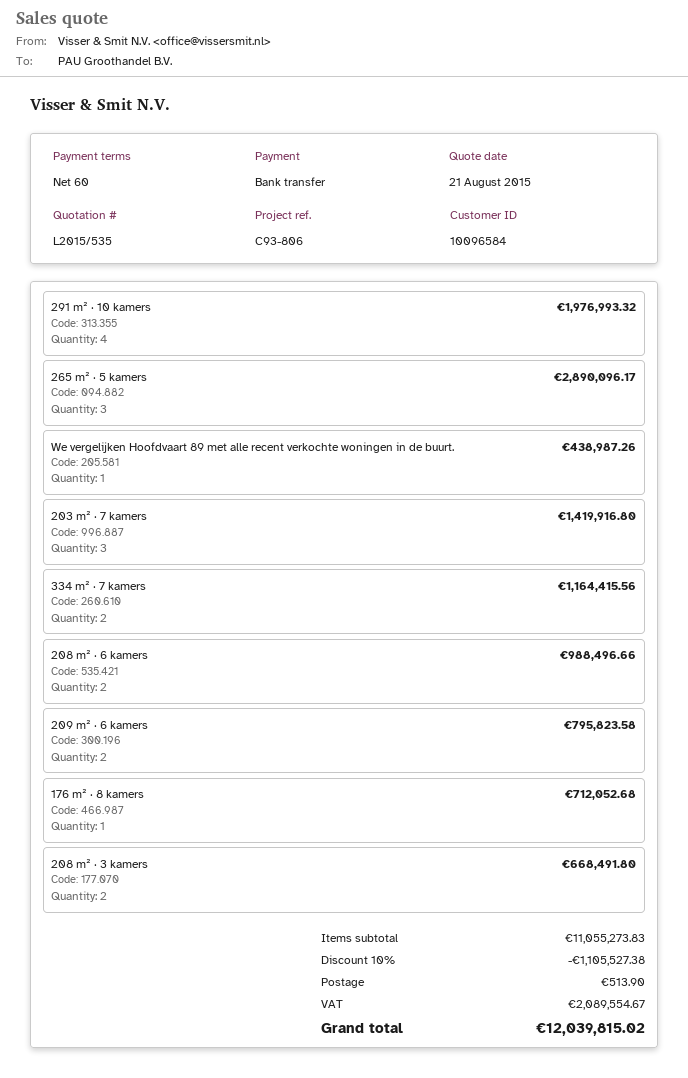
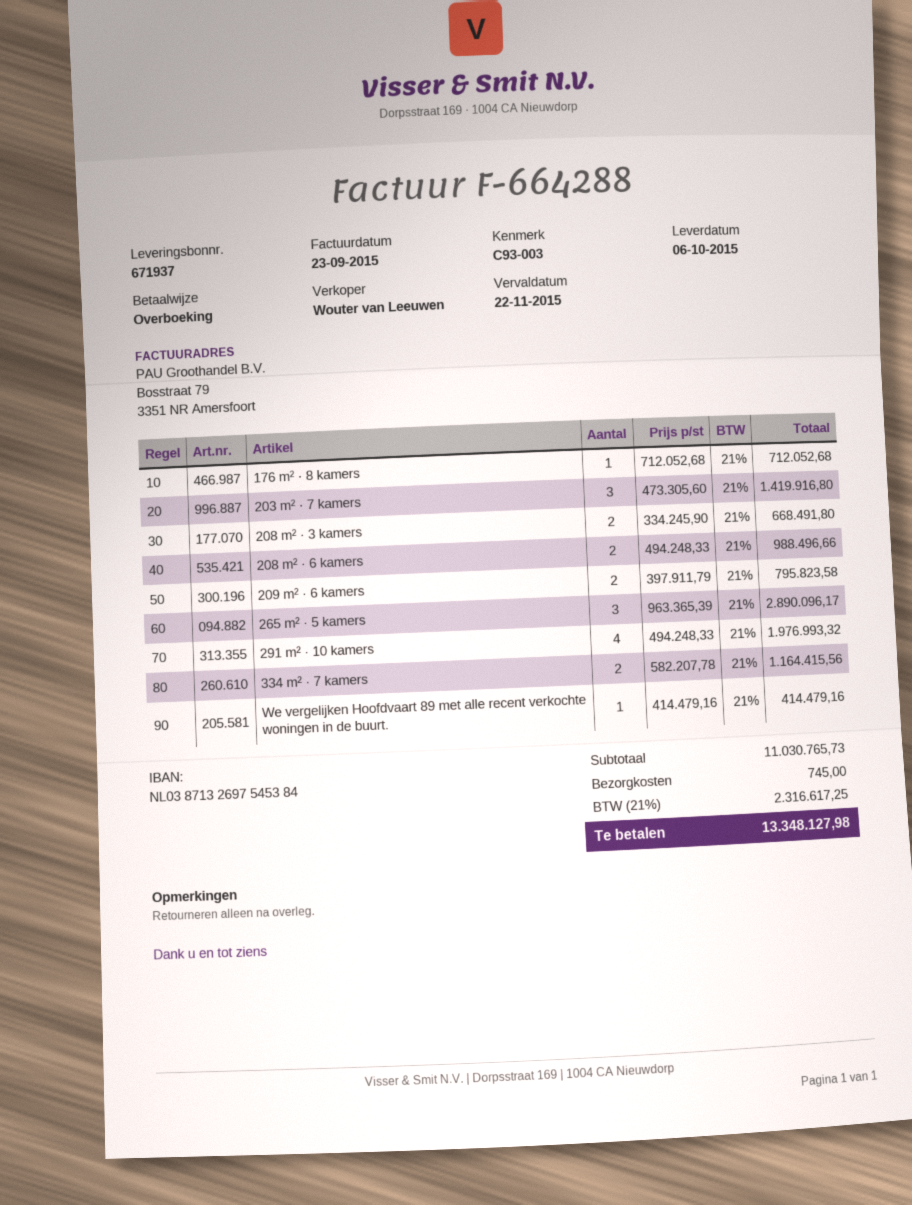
reference: C93-806 -> C93-003
We vergelijken Hoofdvaart 89 met alle recent verkochte woningen in de buurt.: 1 for 438987.26 -> 1 for 414479.16
subtotal: 11055273.83 -> 11030765.73
discount: 10% = 1105527.38 -> none
shipping: 513.90 -> 745.00
tax: 2089554.67 -> 2316617.25
total: 12039815.02 -> 13348127.98

